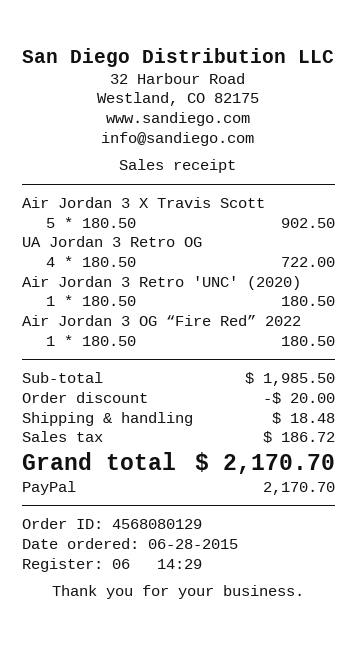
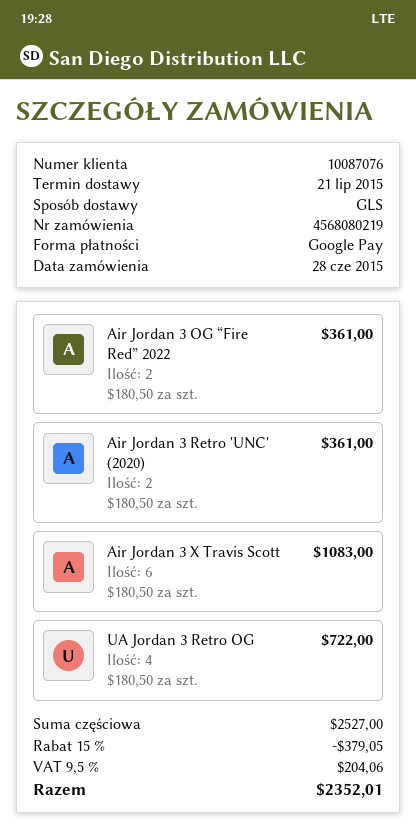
order number: 4568080129 -> 4568080219
payment method: PayPal -> Google Pay
Air Jordan 3 X Travis Scott: 5 x 180.50 = 902.50 -> 6 x 180.50 = 1083.00
Air Jordan 3 Retro 'UNC' (2020): 1 x 180.50 = 180.50 -> 2 x 180.50 = 361.00
Air Jordan 3 OG “Fire Red” 2022: 1 x 180.50 = 180.50 -> 2 x 180.50 = 361.00
subtotal: 1985.50 -> 2527.00
discount: 20.00 -> 379.05
shipping: 18.48 -> none
tax: 186.72 -> 204.06
total: 2170.70 -> 2352.01

